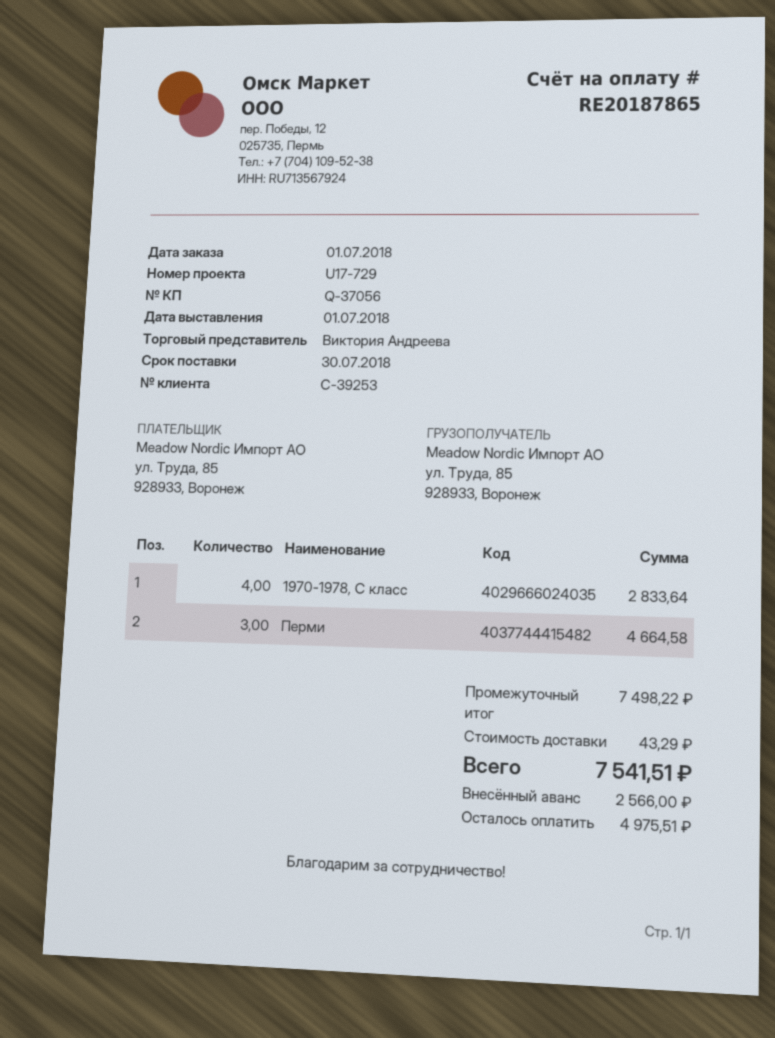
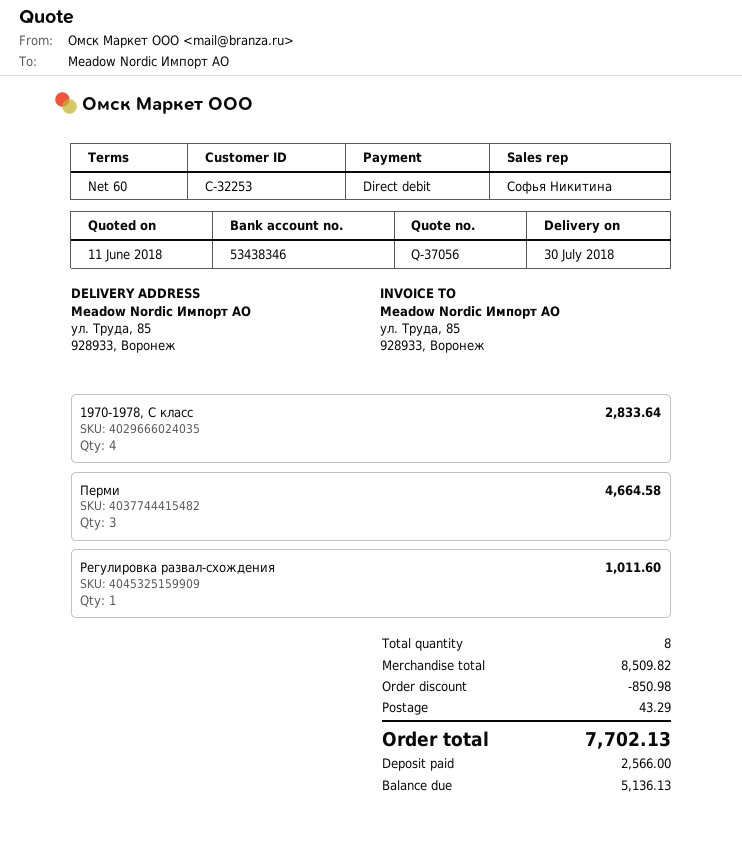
customer number: C-39253 -> C-32253
sales rep: Виктория Андреева -> Софья Никитина
Регулировка развал-схождения: none -> 1 for 1011.60
subtotal: 7498.22 -> 8509.82
discount: none -> 850.98
total: 7541.51 -> 7702.13
balance: 4975.51 -> 5136.13

